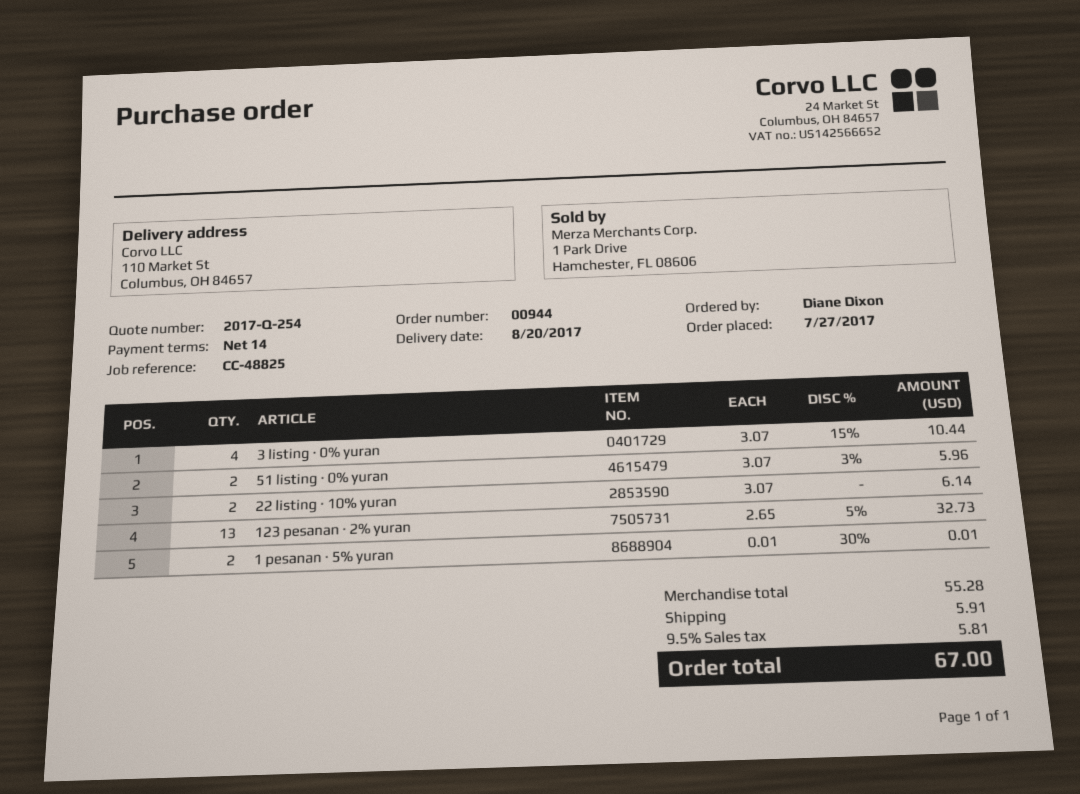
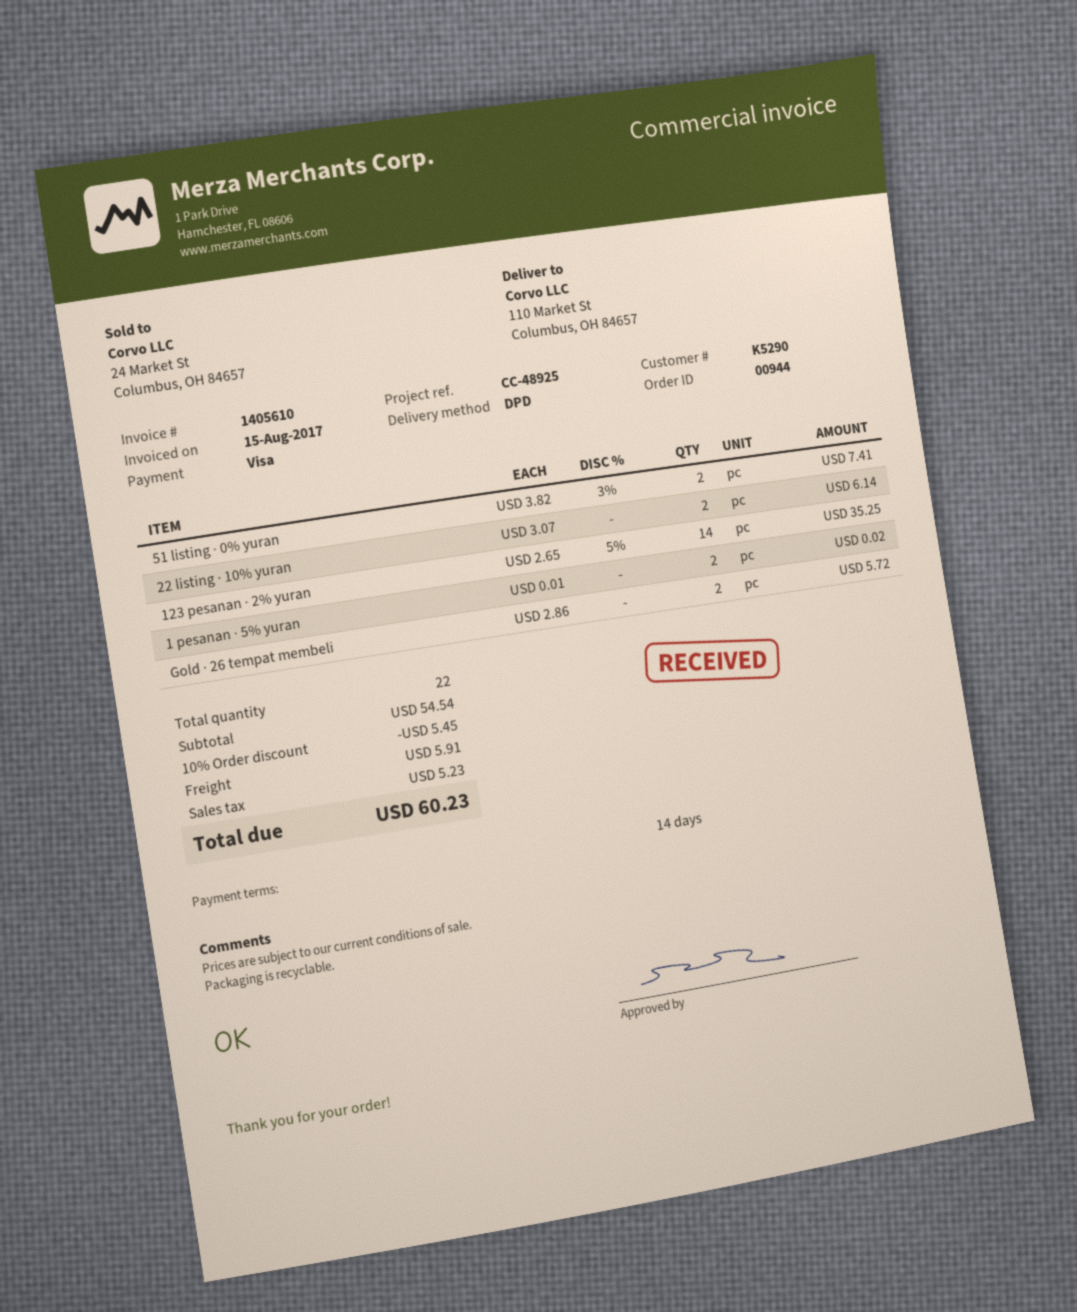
reference: CC-48825 -> CC-48925
3 listing · 0% yuran: 4 x 3.07 - 15% = 10.44 -> none
51 listing · 0% yuran: 2 x 3.07 - 3% = 5.96 -> 2 x 3.82 - 3% = 7.41
123 pesanan · 2% yuran: 13 x 2.65 - 5% = 32.73 -> 14 x 2.65 - 5% = 35.25
1 pesanan · 5% yuran: 2 x 0.01 - 30% = 0.01 -> 2 x 0.01 = 0.02
Gold · 26 tempat membeli: none -> 2 x 2.86 = 5.72
subtotal: 55.28 -> 54.54
discount: none -> 10% = 5.45
tax: 5.81 -> 5.23
total: 67.00 -> 60.23

